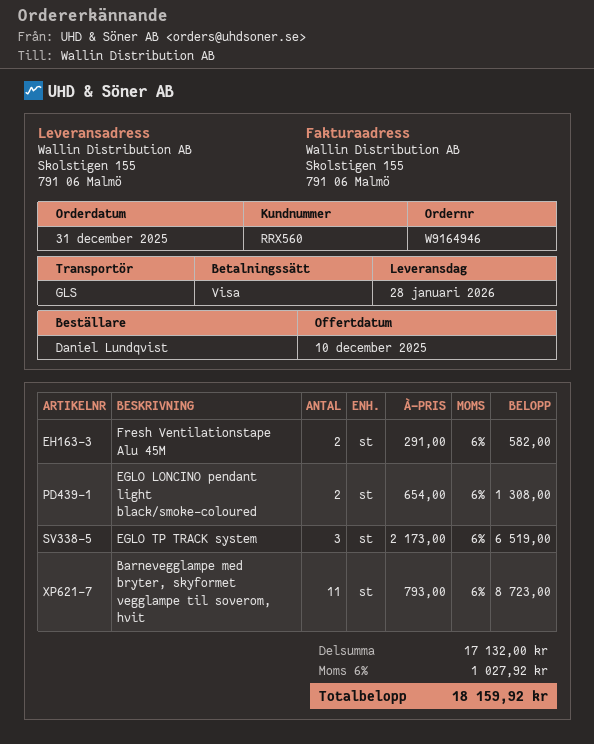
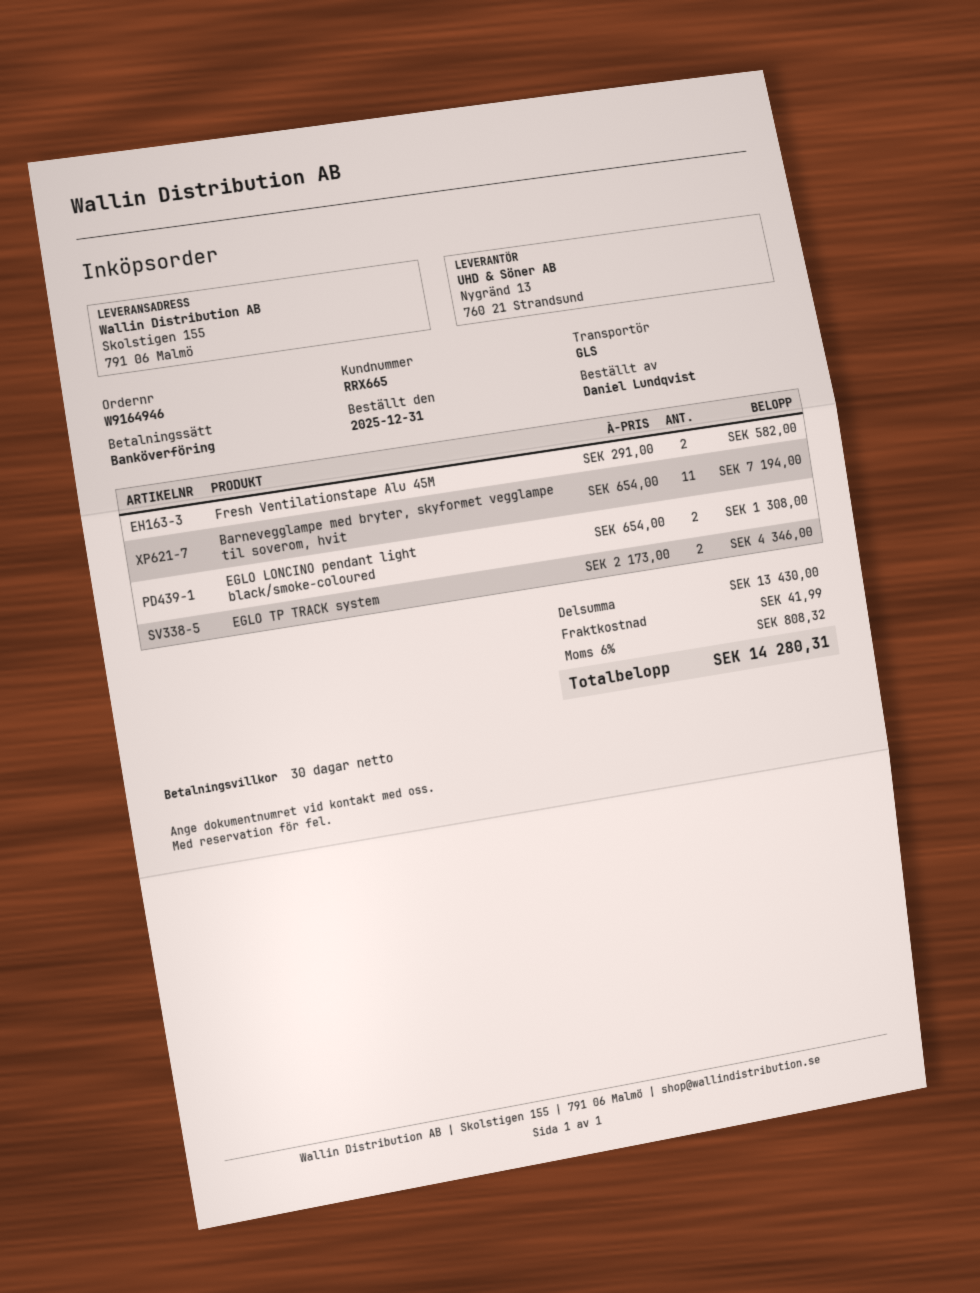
customer number: RRX560 -> RRX665
payment method: Visa -> bank transfer
EGLO TP TRACK system: 3 x 2173.00 = 6519.00 -> 2 x 2173.00 = 4346.00
Barnevegglampe med bryter, skyformet vegglampe til soverom, hvit: 11 x 793.00 = 8723.00 -> 11 x 654.00 = 7194.00
subtotal: 17132.00 -> 13430.00
shipping: none -> 41.99
tax: 6% = 1027.92 -> 6% = 808.32
total: 18159.92 -> 14280.31

